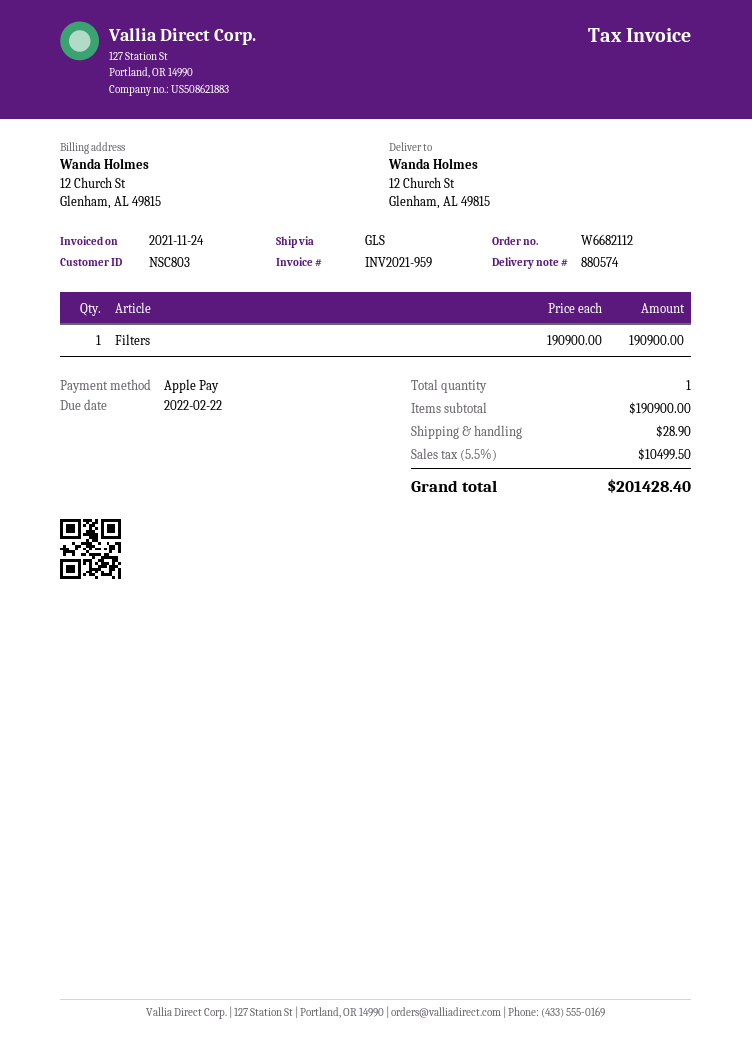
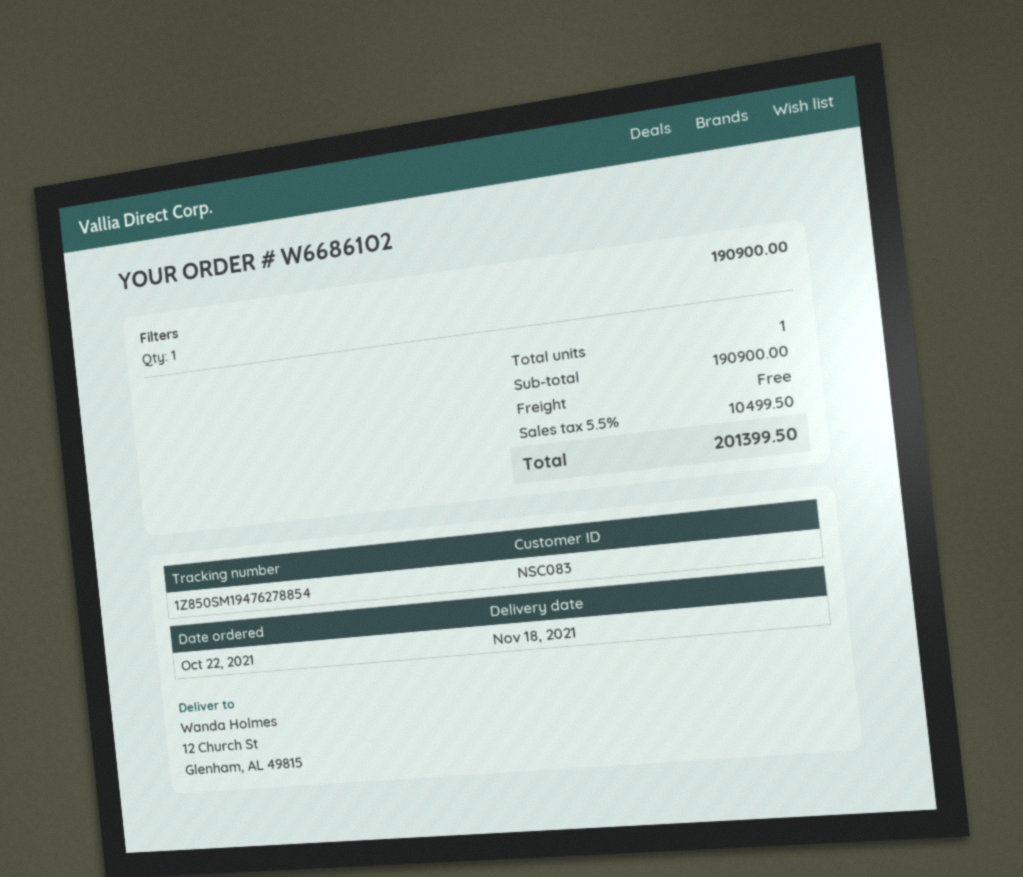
order number: W6682112 -> W6686102
customer number: NSC803 -> NSC083
shipping: 28.90 -> 0.00
total: 201428.40 -> 201399.50

